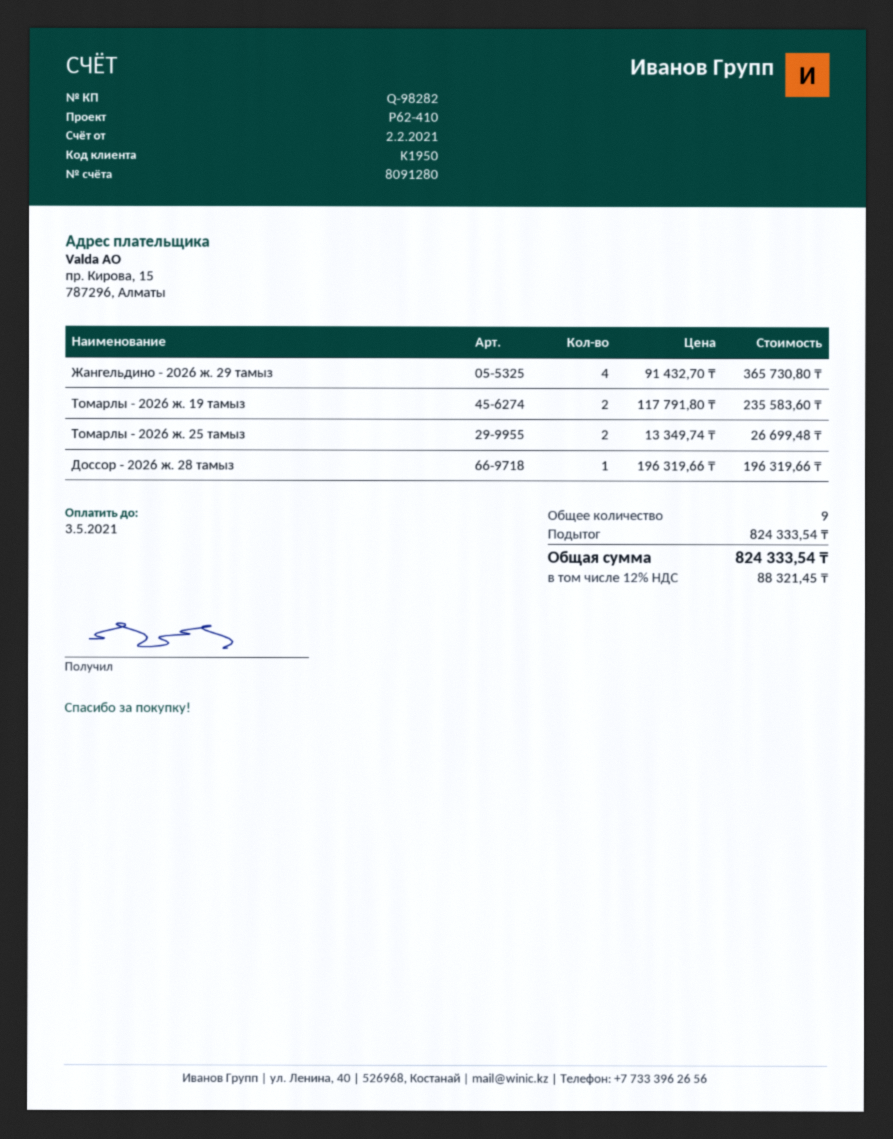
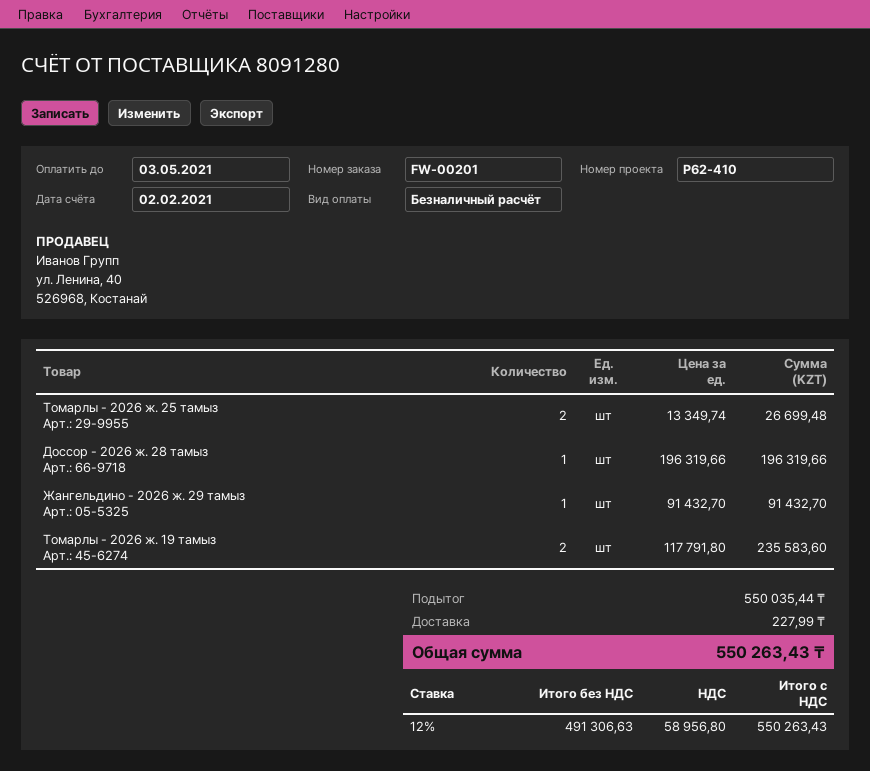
Жангельдино - 2026 ж. 29 тамыз: 4 x 91432.70 = 365730.80 -> 1 x 91432.70 = 91432.70
subtotal: 824333.54 -> 550035.44
shipping: none -> 227.99
tax: 12% = 88321.45 -> 12% = 58956.80
total: 824333.54 -> 550263.43

